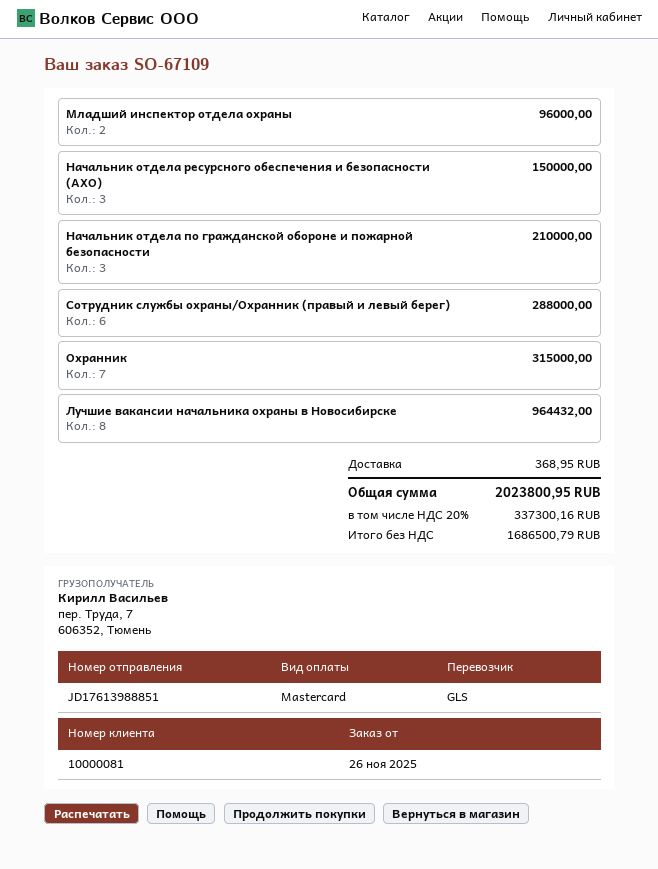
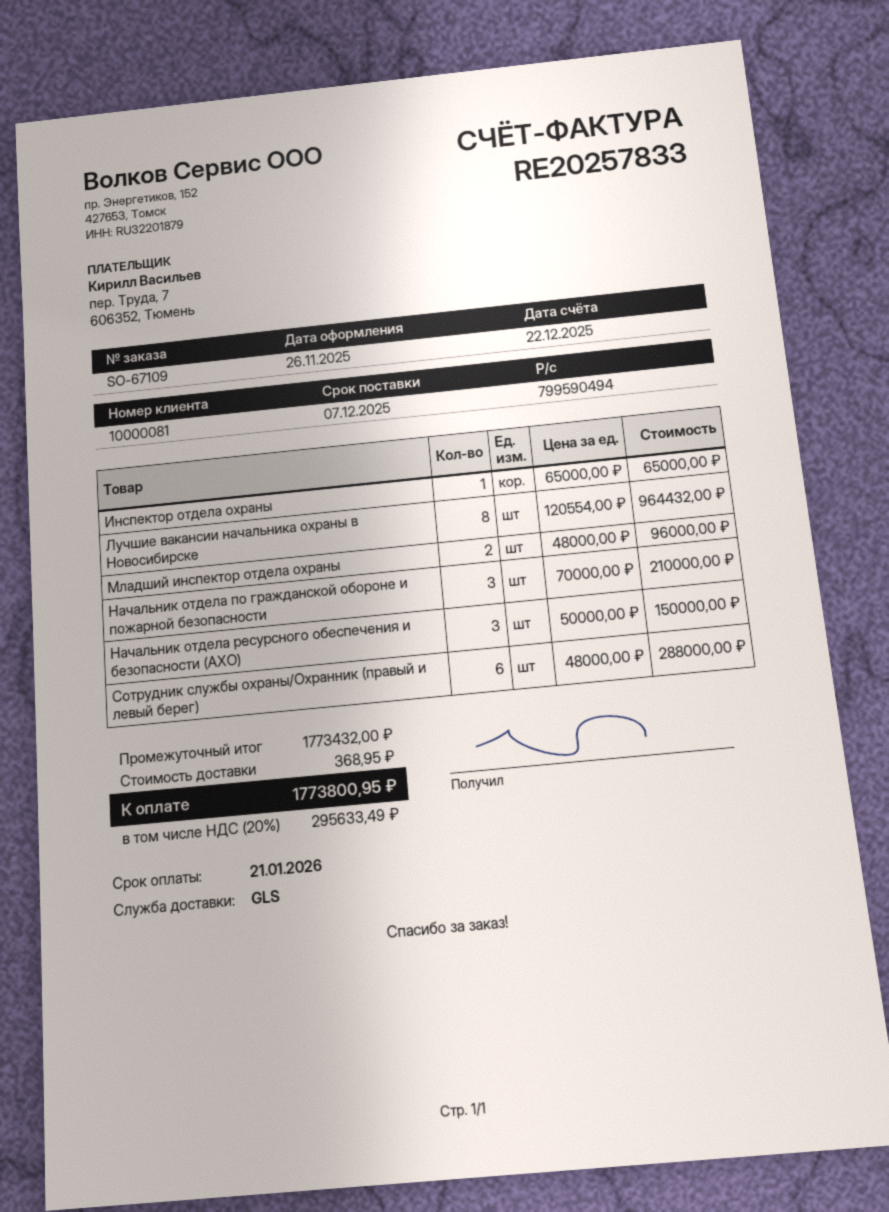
Охранник: 7 for 315000.00 -> none
Инспектор отдела охраны: none -> 1 for 65000.00
tax: 20% = 337300.16 -> 20% = 295633.49
total: 2023800.95 -> 1773800.95

